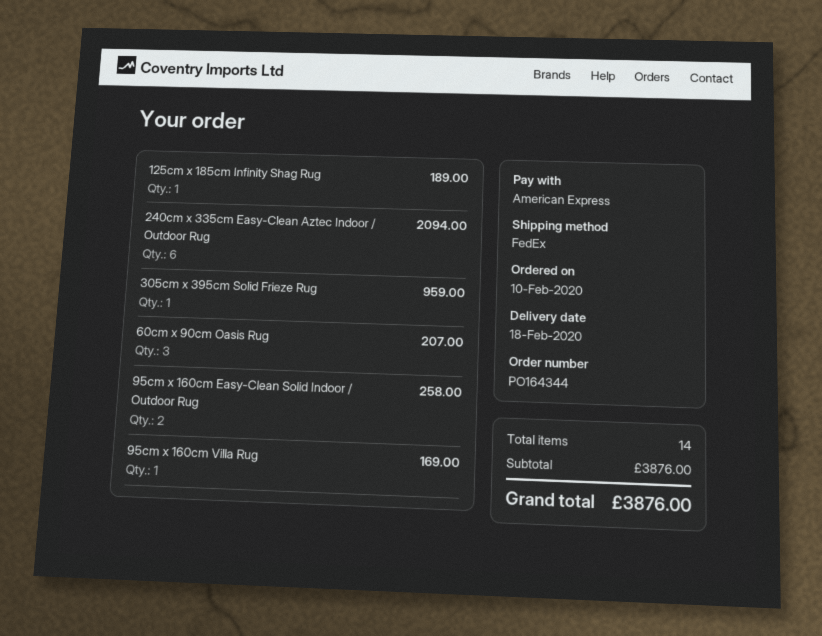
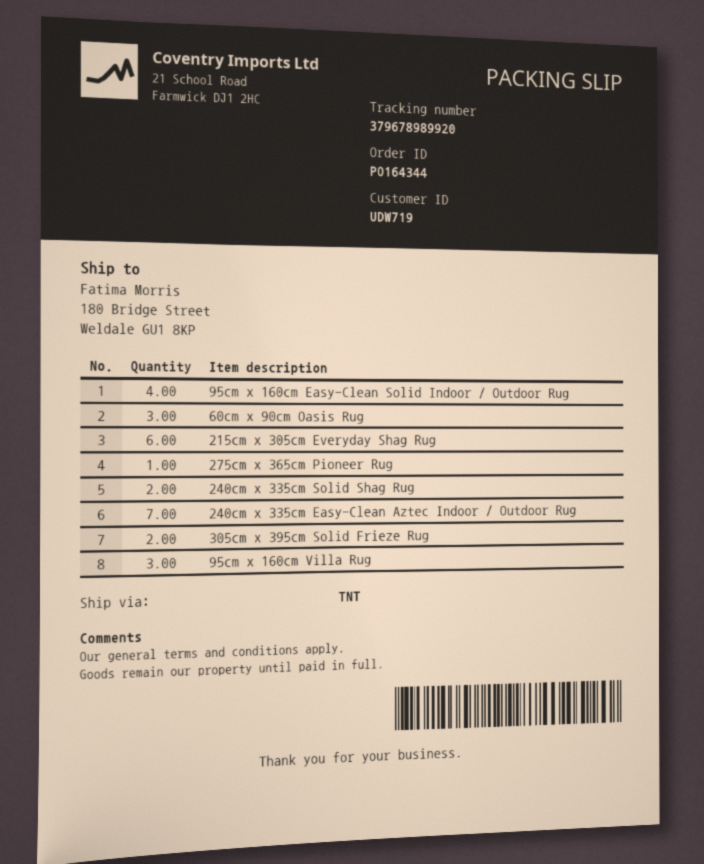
shipping method: FedEx -> TNT
125cm x 185cm Infinity Shag Rug: 1 -> none
240cm x 335cm Easy-Clean Aztec Indoor / Outdoor Rug: 6 -> 7
305cm x 395cm Solid Frieze Rug: 1 -> 2
95cm x 160cm Easy-Clean Solid Indoor / Outdoor Rug: 2 -> 4
95cm x 160cm Villa Rug: 1 -> 3
215cm x 305cm Everyday Shag Rug: none -> 6
275cm x 365cm Pioneer Rug: none -> 1
240cm x 335cm Solid Shag Rug: none -> 2

